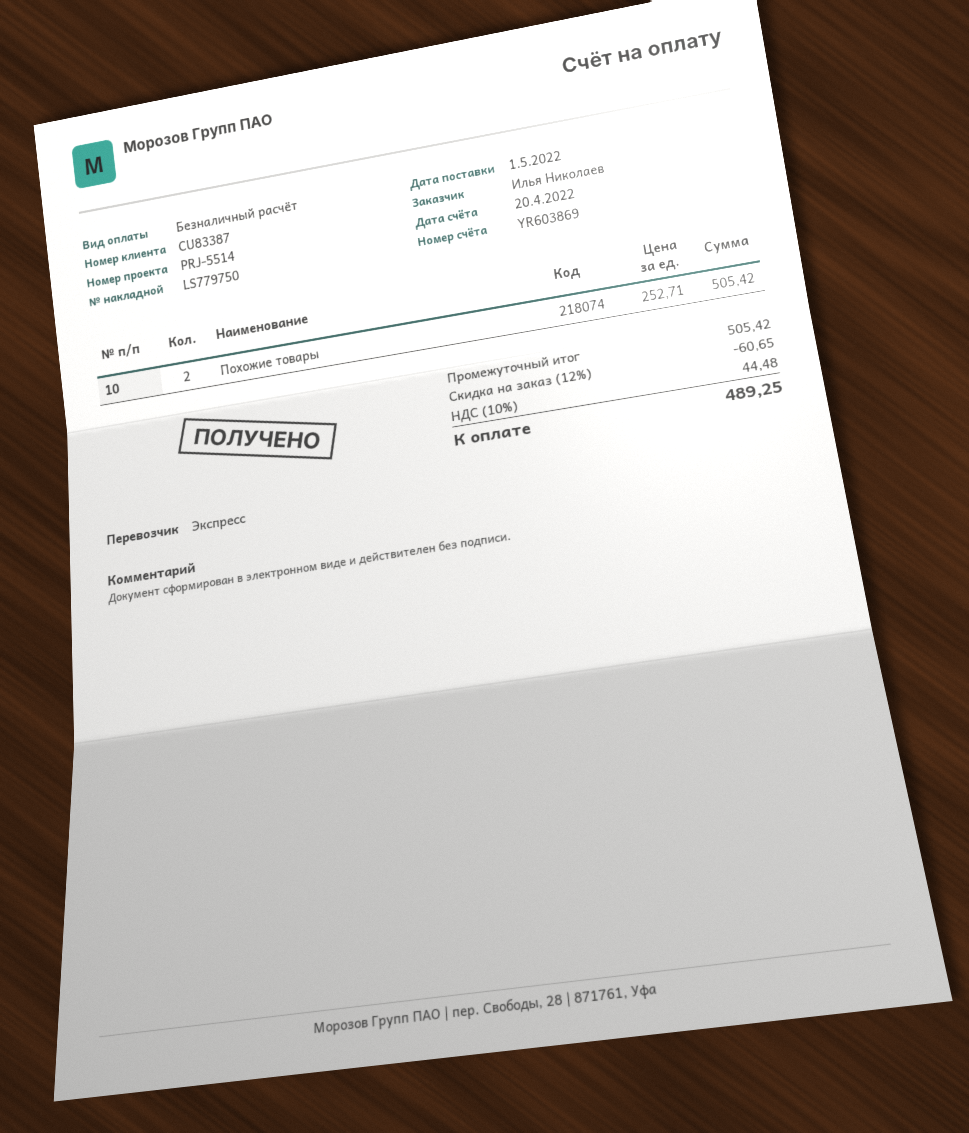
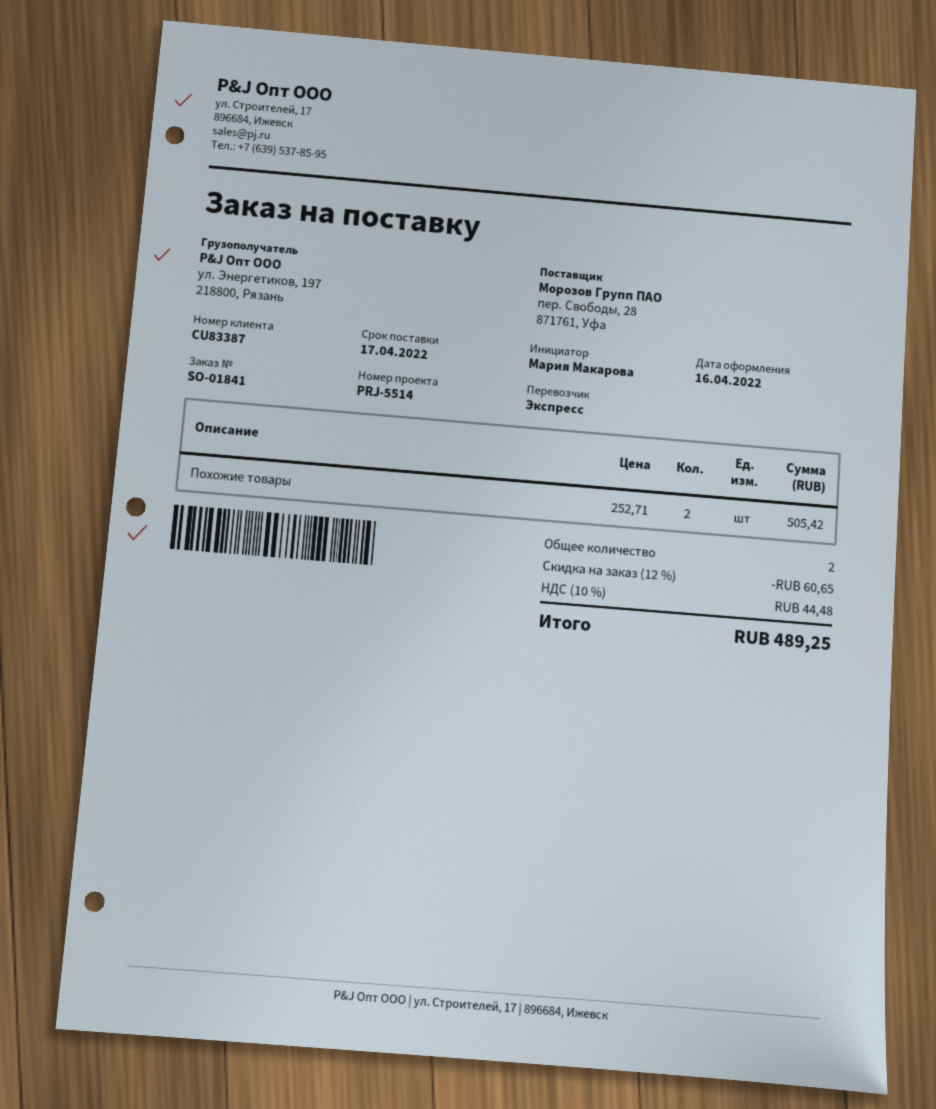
delivery date: 2022-05-01 -> 2022-04-17
ordered by: Илья Николаев -> Мария Макарова

